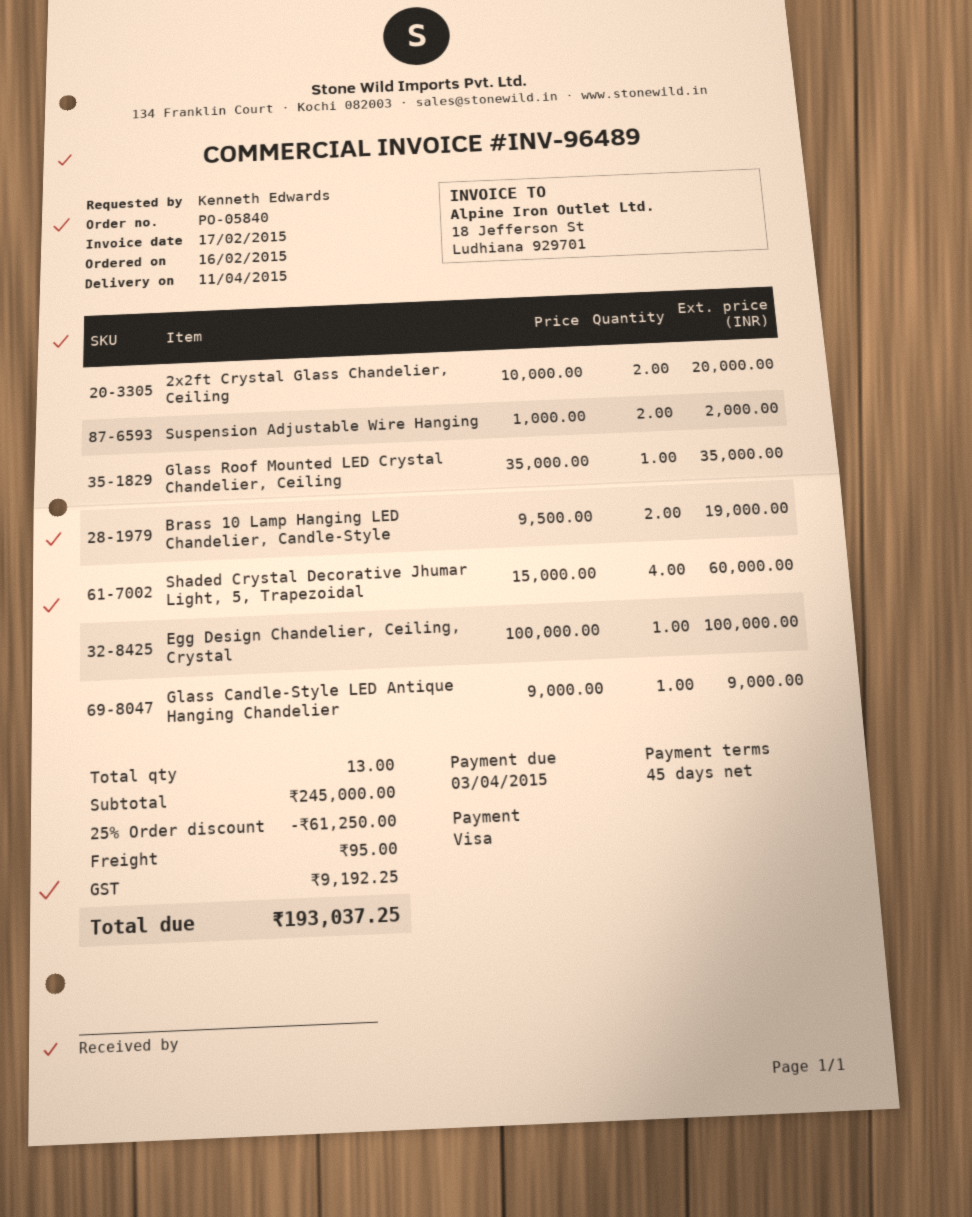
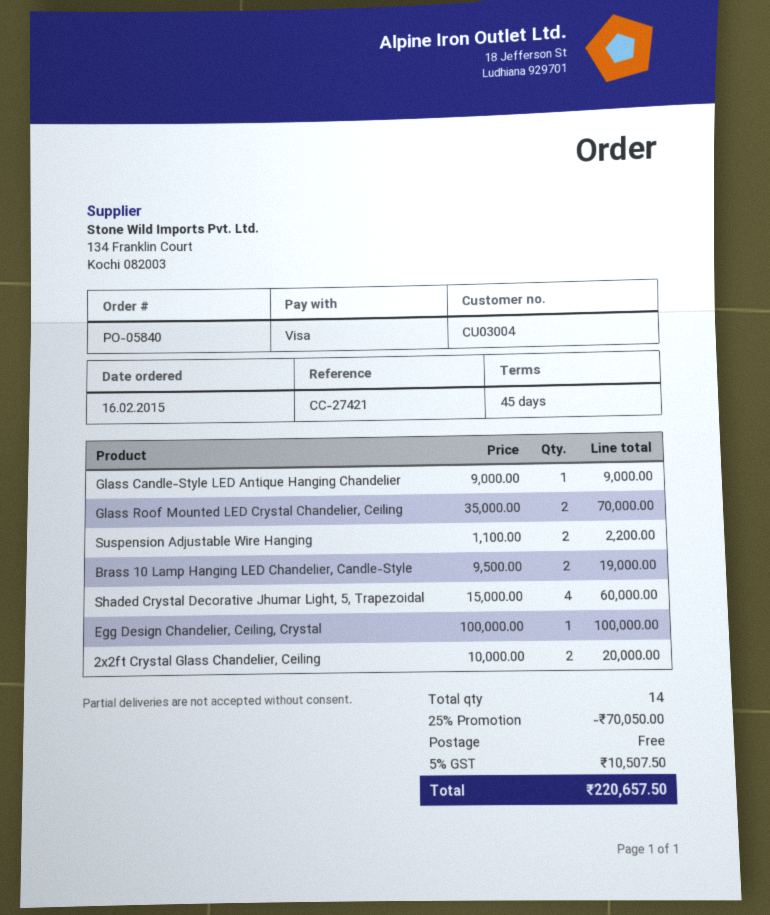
Suspension Adjustable Wire Hanging: 2 x 1000.00 = 2000.00 -> 2 x 1100.00 = 2200.00
Glass Roof Mounted LED Crystal Chandelier, Ceiling: 1 x 35000.00 = 35000.00 -> 2 x 35000.00 = 70000.00
total quantity: 13 -> 14
discount: 25% = 61250.00 -> 25% = 70050.00
shipping: 95.00 -> 0.00
tax: 9192.25 -> 10507.50
total: 193037.25 -> 220657.50

